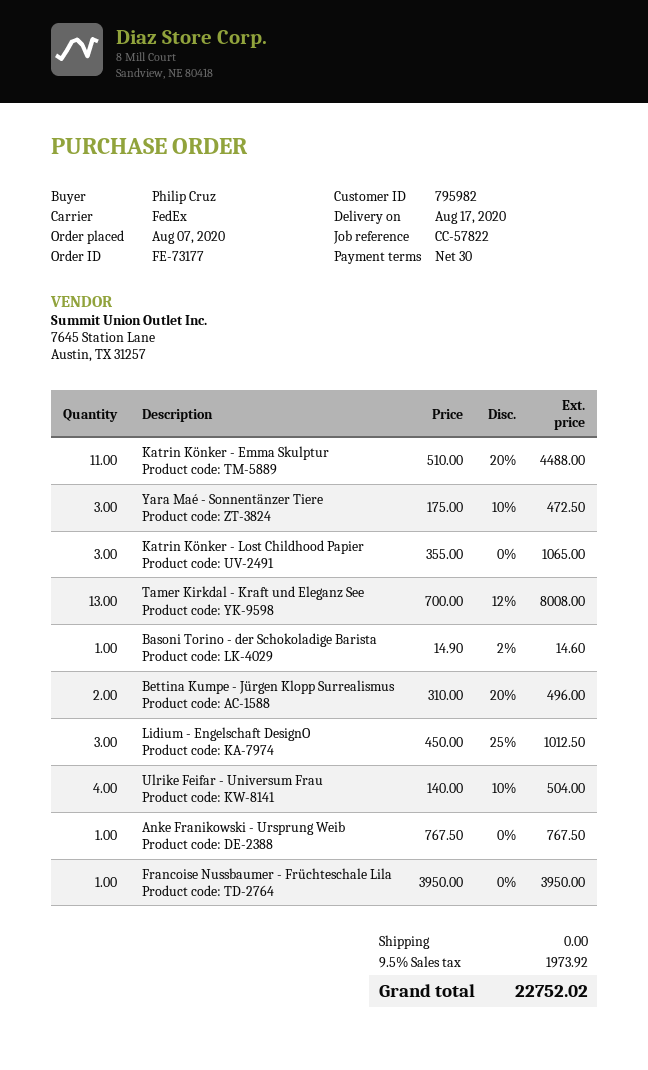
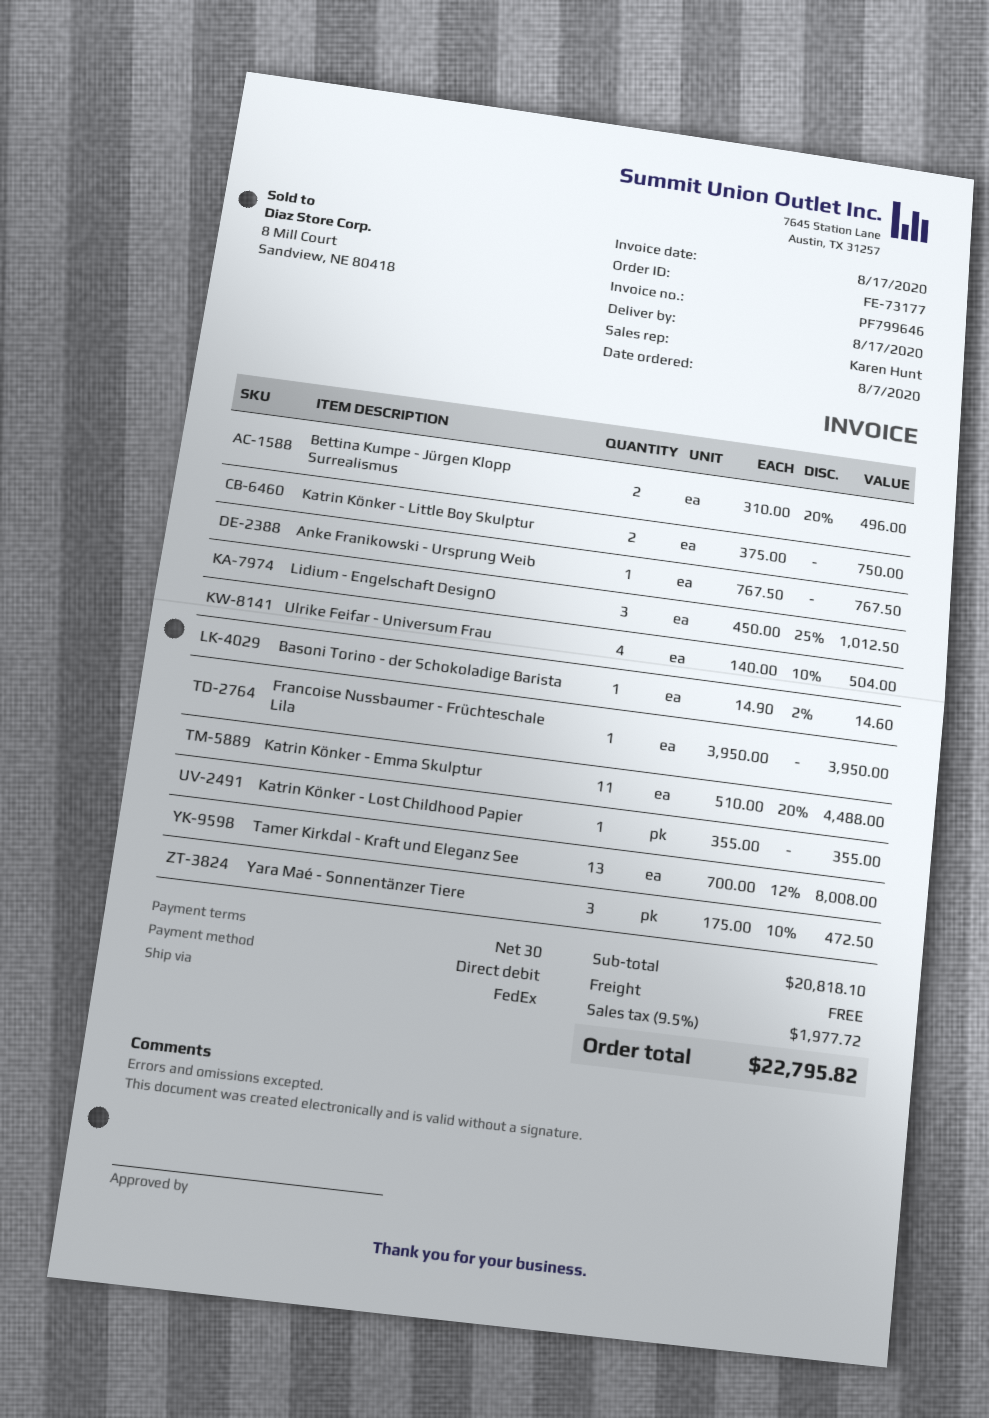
Katrin Könker - Lost Childhood Papier: 3 x 355.00 = 1065.00 -> 1 x 355.00 = 355.00
Katrin Könker - Little Boy Skulptur: none -> 2 x 375.00 = 750.00
tax: 9.5% = 1973.92 -> 9.5% = 1977.72
total: 22752.02 -> 22795.82

